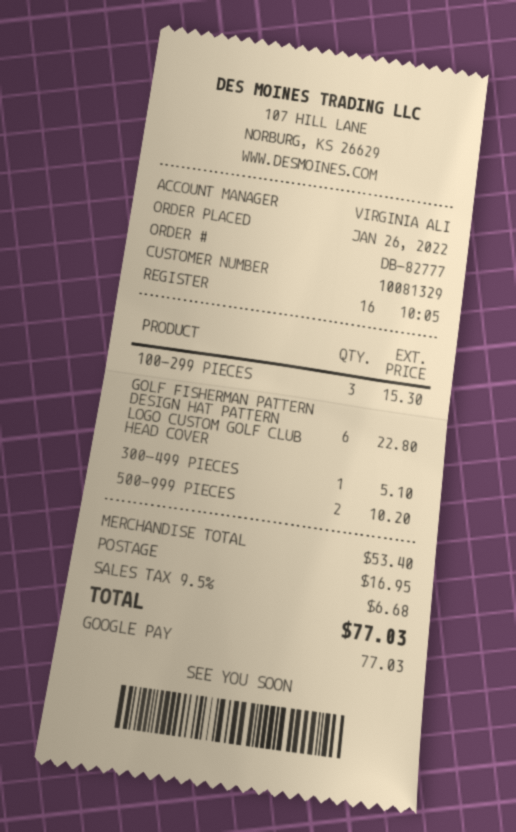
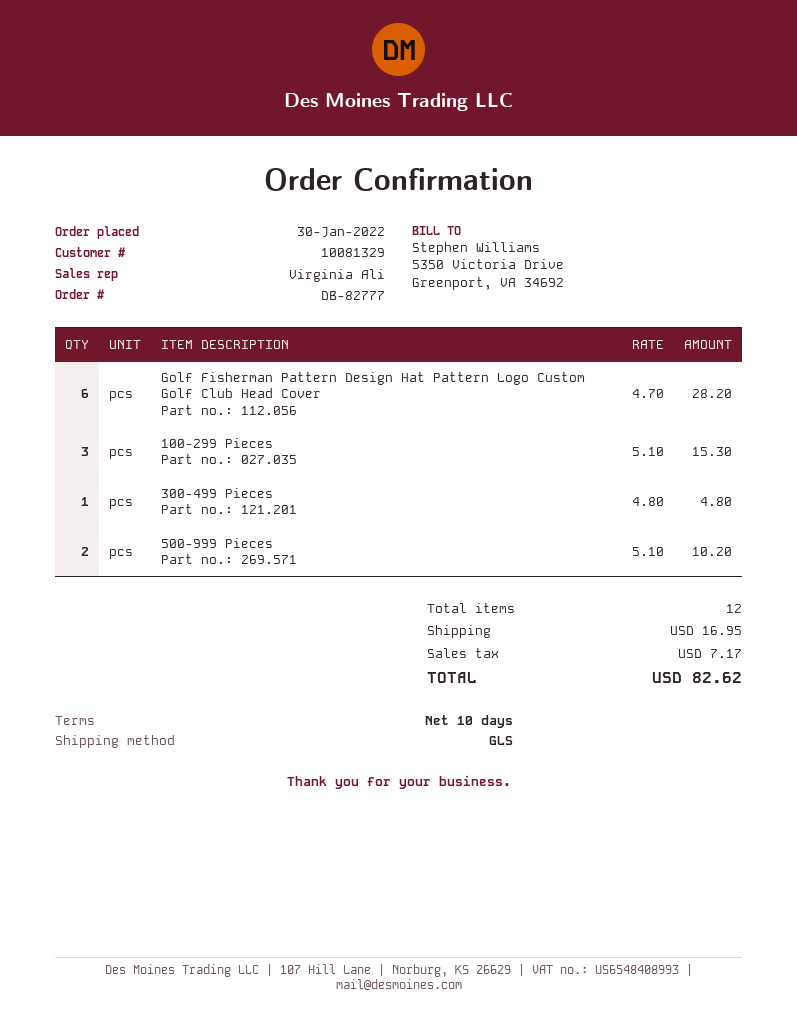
order date: 2022-01-26 -> 2022-01-30
GOLF FISHERMAN PATTERN DESIGN HAT PATTERN LOGO CUSTOM GOLF CLUB HEAD COVER: 6 for 22.80 -> 6 for 28.20
300-499 PIECES: 1 for 5.10 -> 1 for 4.80
tax: 6.68 -> 7.17
total: 77.03 -> 82.62

